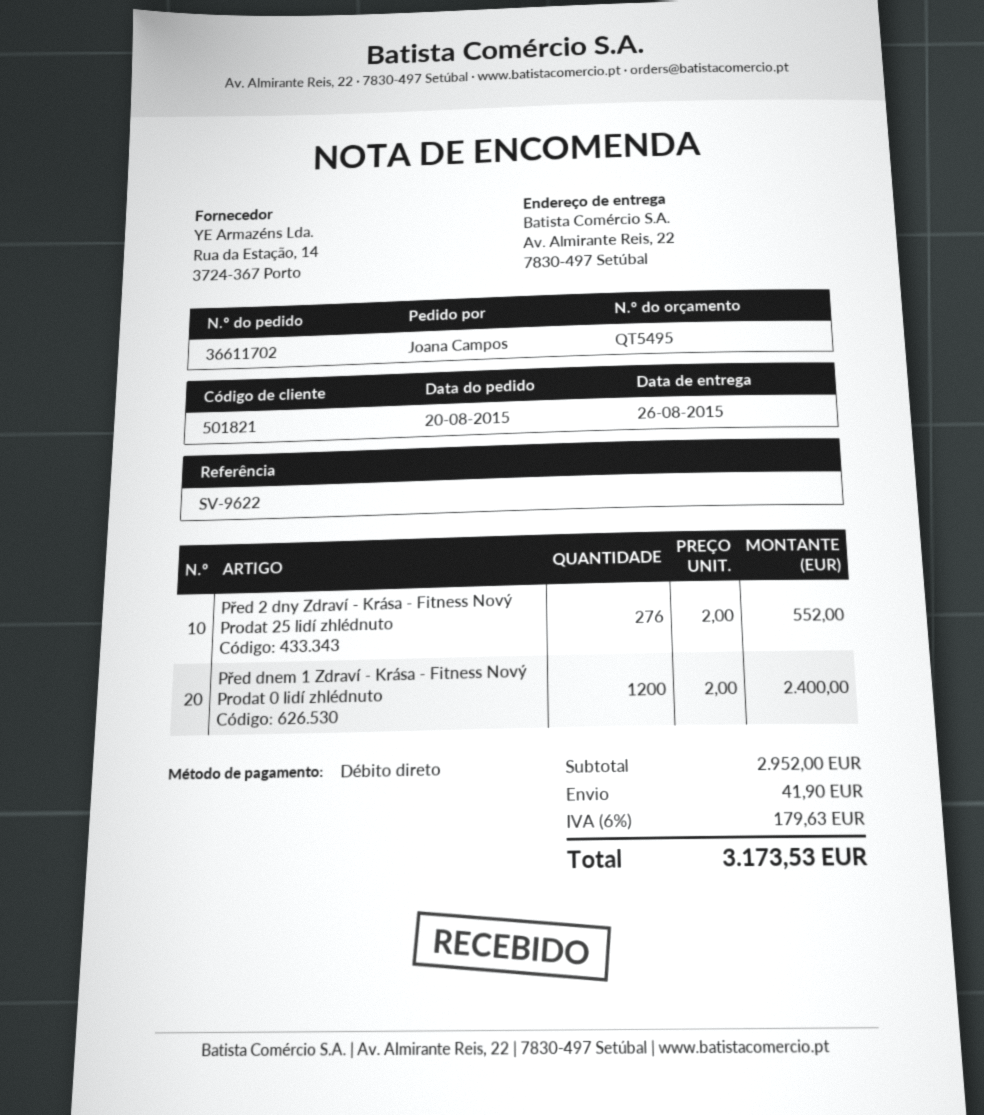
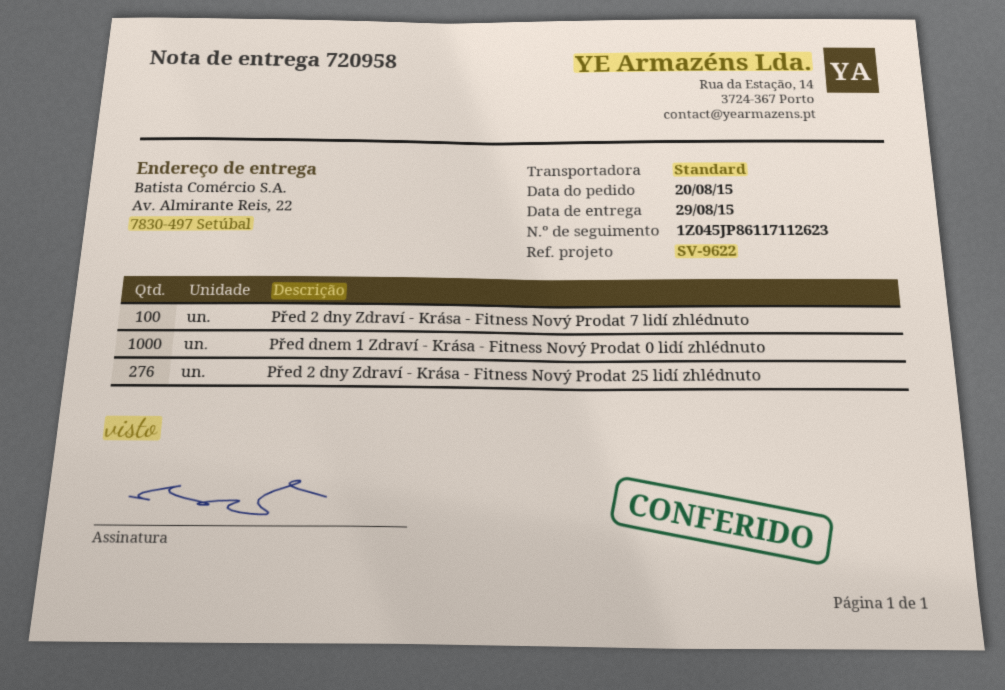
delivery date: 2015-08-26 -> 2015-08-29
Před dnem 1 Zdraví - Krása - Fitness Nový Prodat 0 lidí zhlédnuto: 1200 -> 1000
Před 2 dny Zdraví - Krása - Fitness Nový Prodat 7 lidí zhlédnuto: none -> 100

